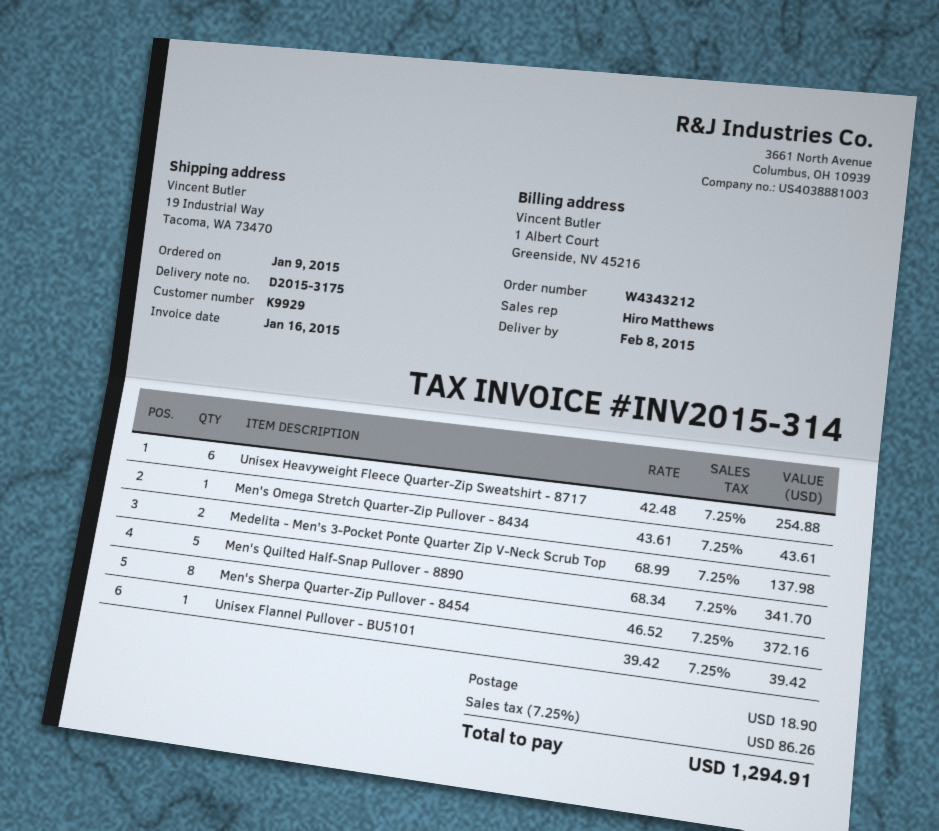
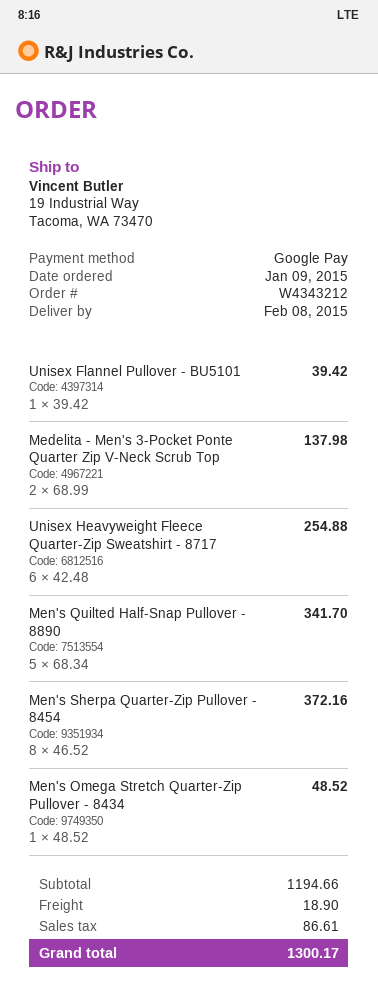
Men's Omega Stretch Quarter-Zip Pullover - 8434: 1 x 43.61 = 43.61 -> 1 x 48.52 = 48.52
tax: 86.26 -> 86.61
total: 1294.91 -> 1300.17

